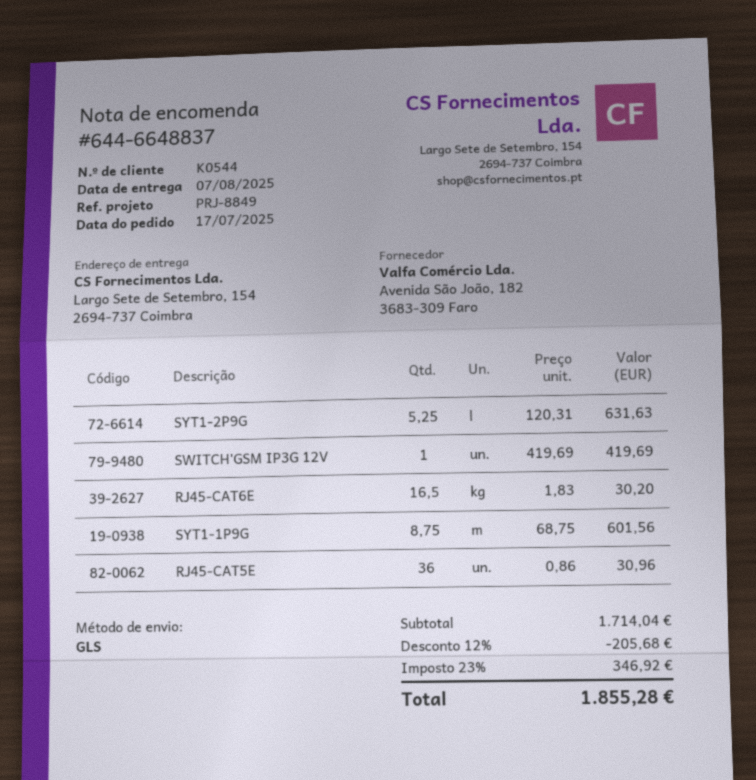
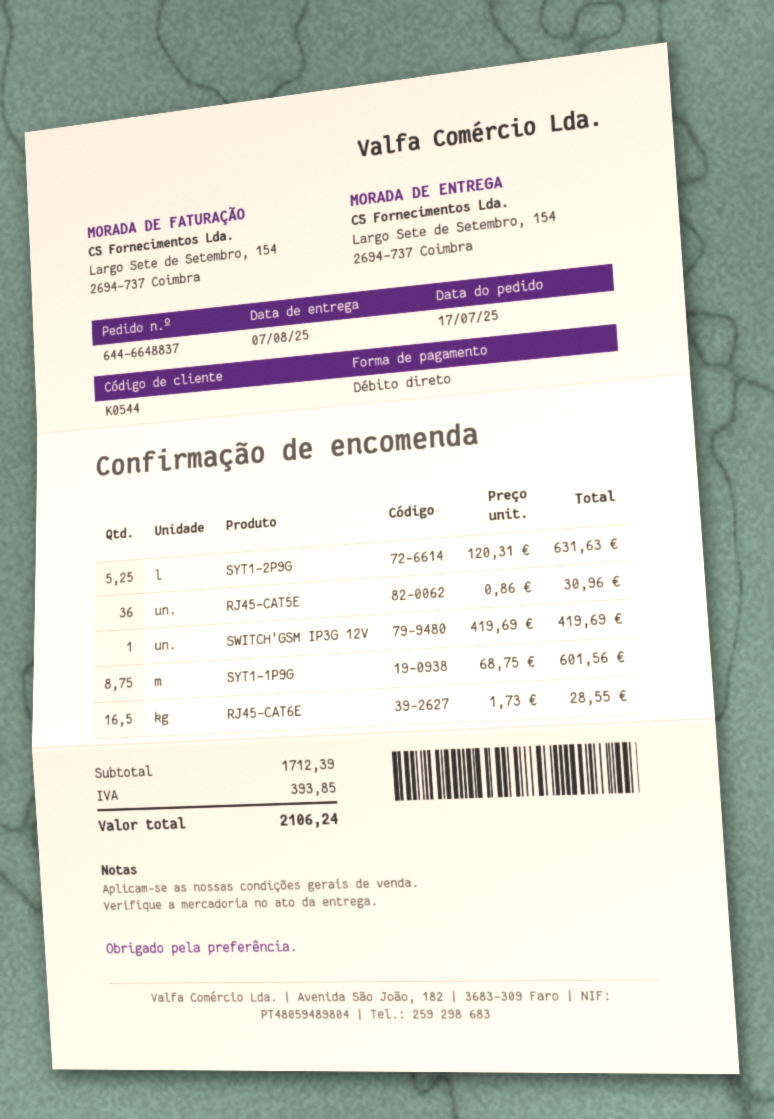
RJ45-CAT6E: 16.5 x 1.83 = 30.20 -> 16.5 x 1.73 = 28.55
subtotal: 1714.04 -> 1712.39
discount: 12% = 205.68 -> none
tax: 346.92 -> 393.85
total: 1855.28 -> 2106.24

